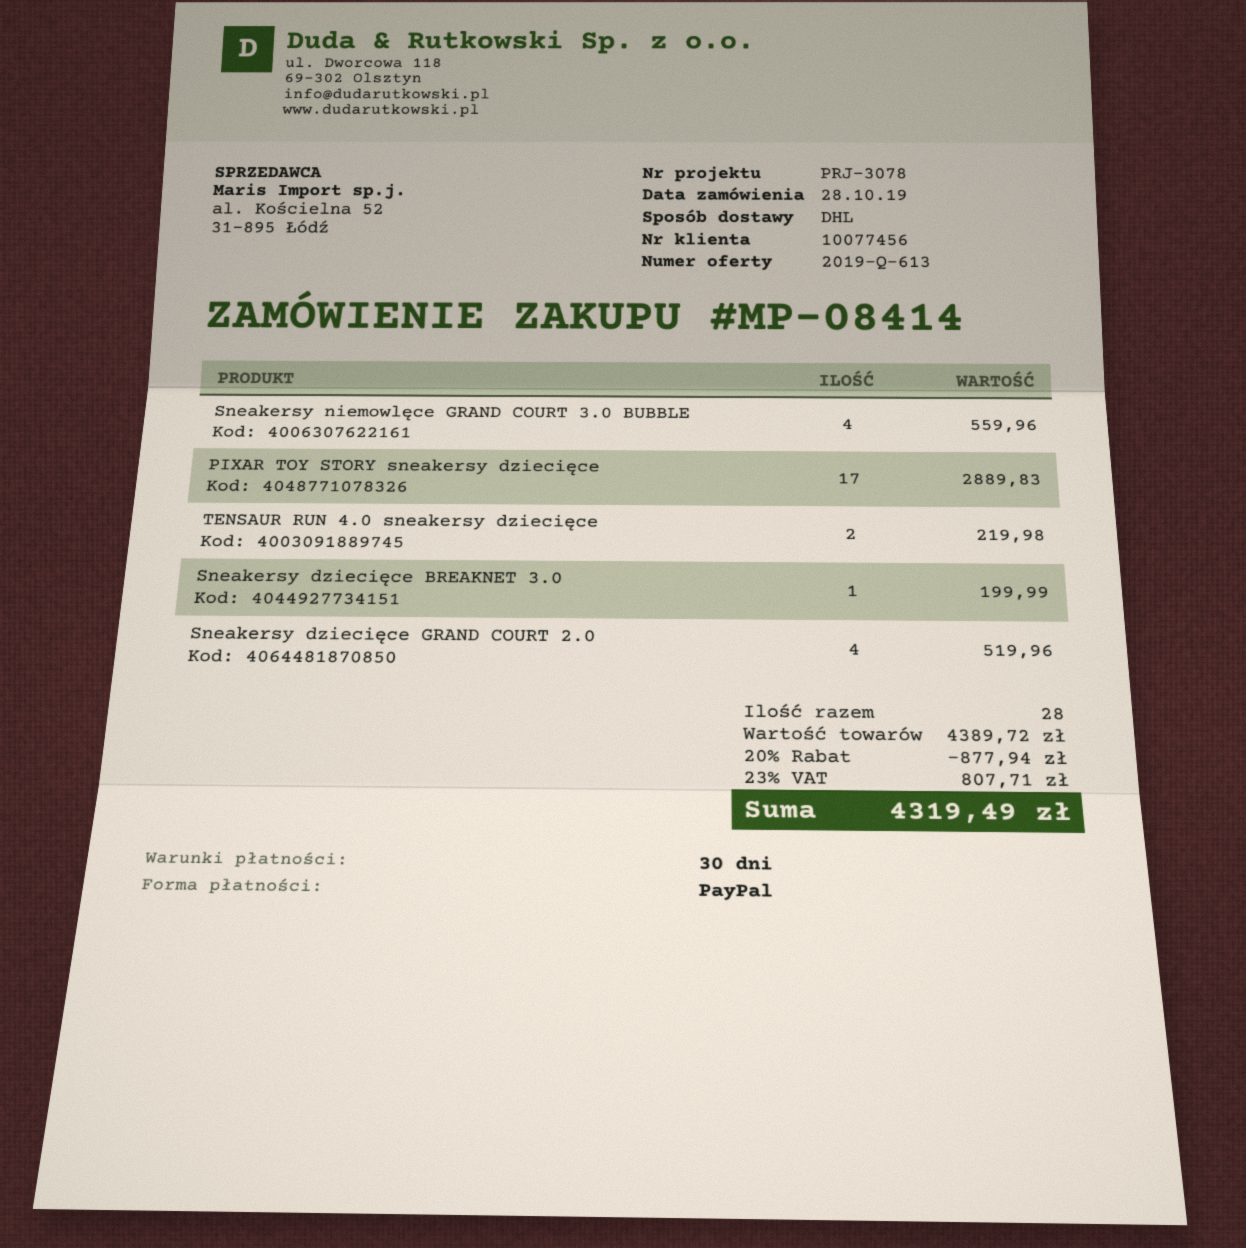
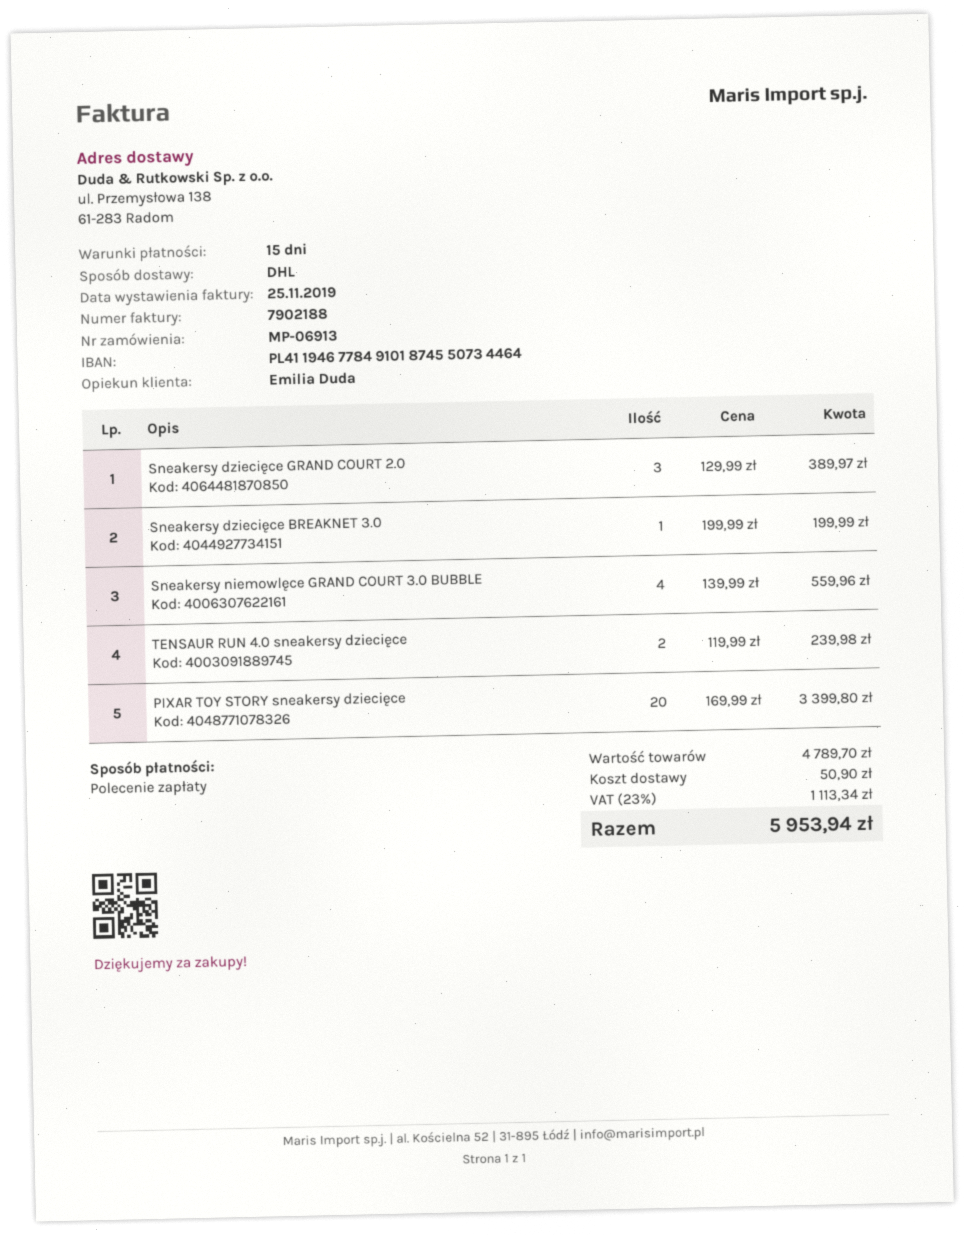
order number: MP-08414 -> MP-06913
payment terms: 30 days -> 15 days
payment method: PayPal -> direct debit
PIXAR TOY STORY sneakersy dziecięce: 17 for 2889.83 -> 20 for 3399.80
TENSAUR RUN 4.0 sneakersy dziecięce: 2 for 219.98 -> 2 for 239.98
Sneakersy dziecięce GRAND COURT 2.0: 4 for 519.96 -> 3 for 389.97
subtotal: 4389.72 -> 4789.70
discount: 20% = 877.94 -> none
shipping: none -> 50.90
tax: 23% = 807.71 -> 23% = 1113.34
total: 4319.49 -> 5953.94

